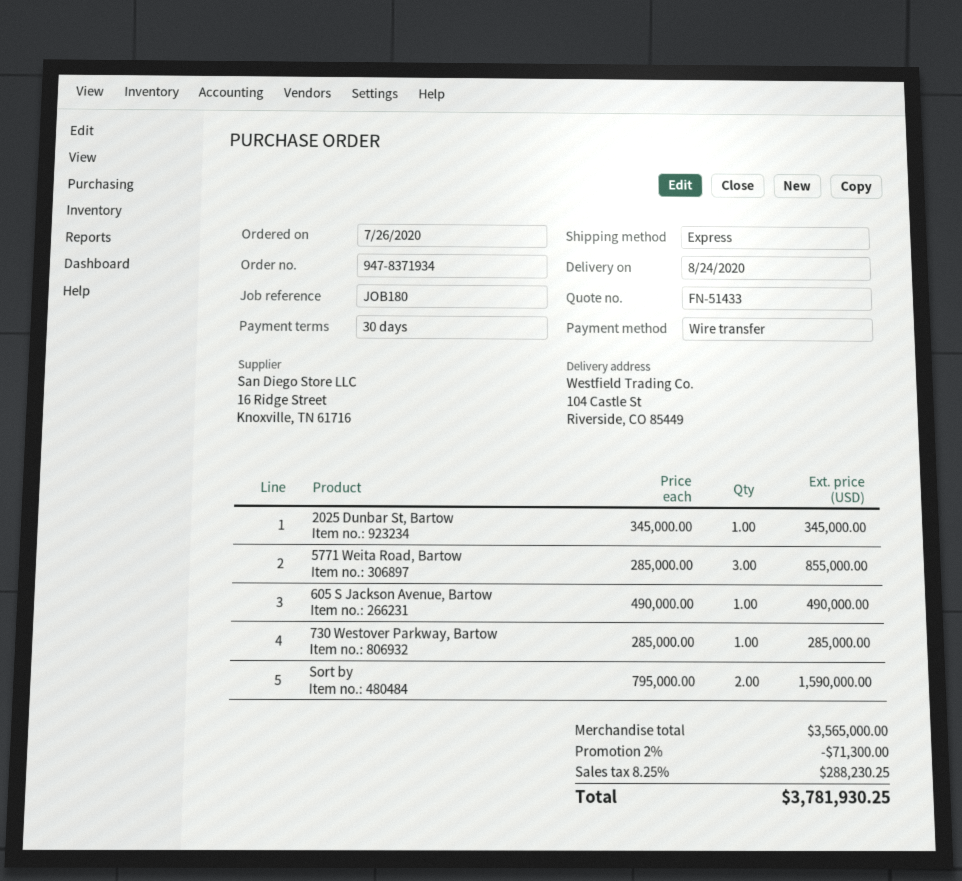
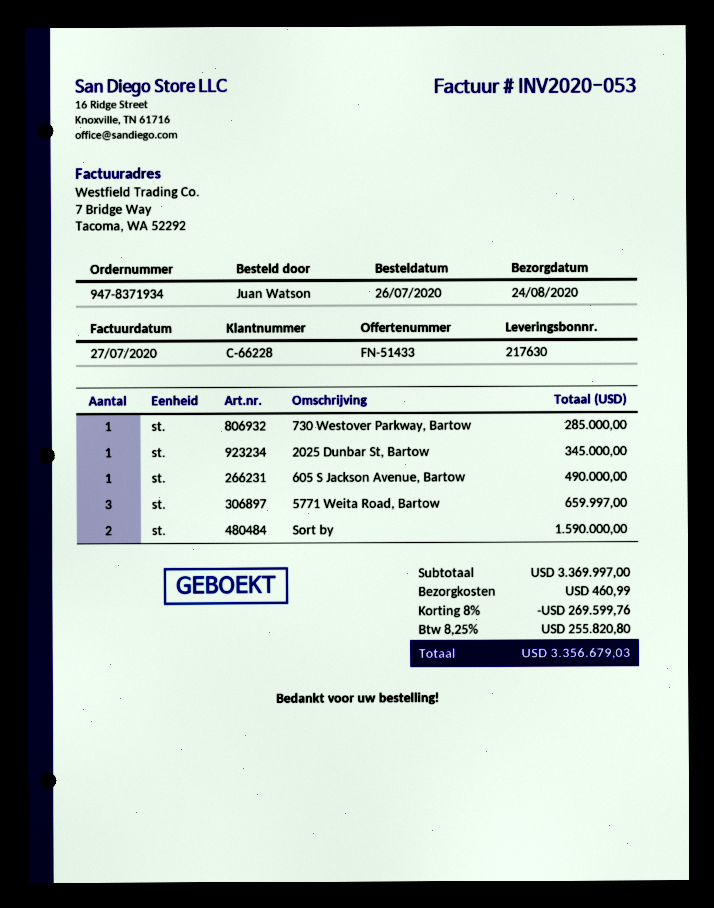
5771 Weita Road, Bartow: 3 for 855000.00 -> 3 for 659997.00
subtotal: 3565000.00 -> 3369997.00
discount: 2% = 71300.00 -> 8% = 269599.76
shipping: none -> 460.99
tax: 8.25% = 288230.25 -> 8.25% = 255820.80
total: 3781930.25 -> 3356679.03

